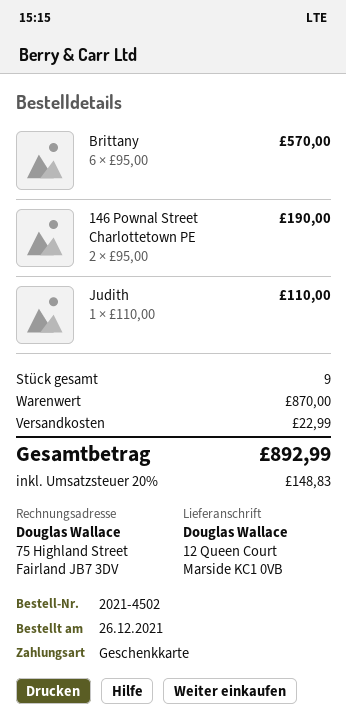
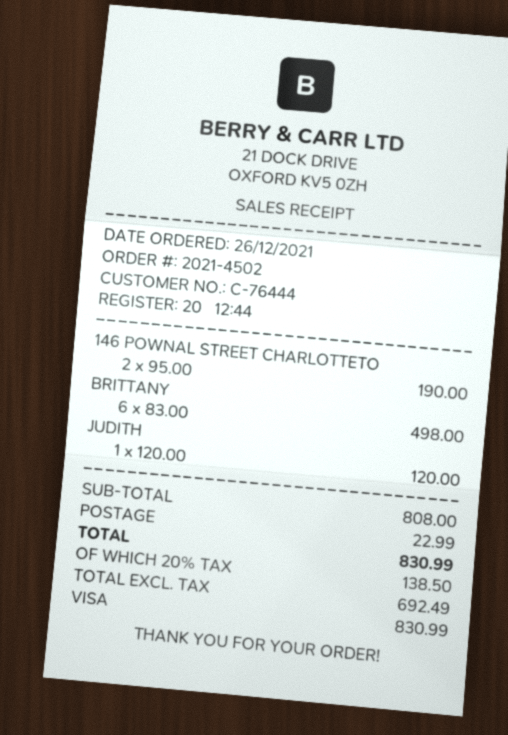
payment method: gift card -> Visa
Brittany: 6 x 95.00 = 570.00 -> 6 x 83.00 = 498.00
Judith: 1 x 110.00 = 110.00 -> 1 x 120.00 = 120.00
subtotal: 870.00 -> 808.00
tax: 20% = 148.83 -> 20% = 138.50
total: 892.99 -> 830.99

